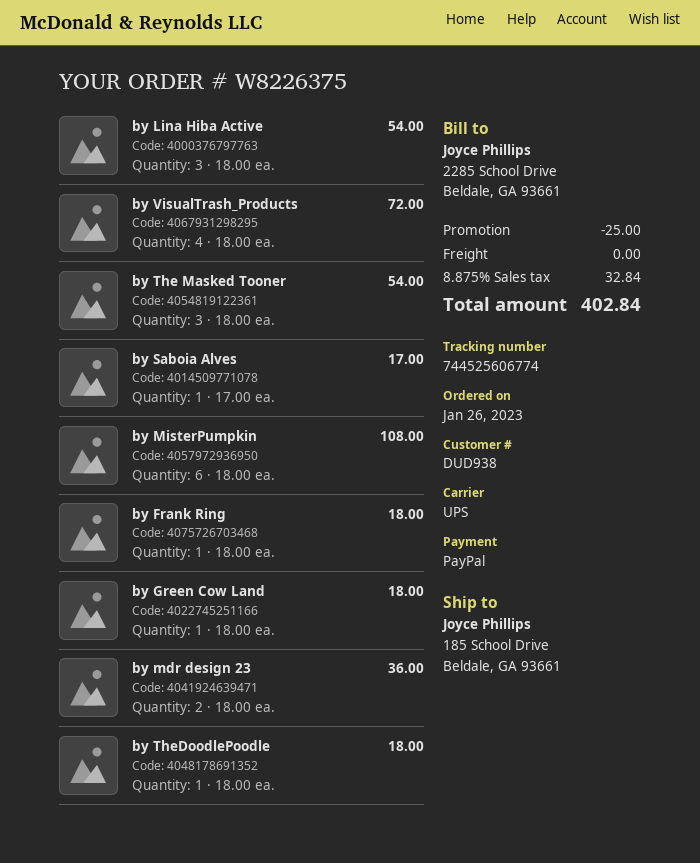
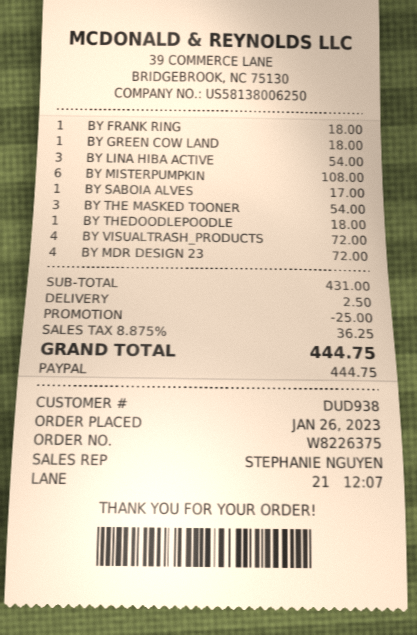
by mdr design 23: 2 for 36.00 -> 4 for 72.00
shipping: 0.00 -> 2.50
tax: 8.875% = 32.84 -> 8.875% = 36.25
total: 402.84 -> 444.75

